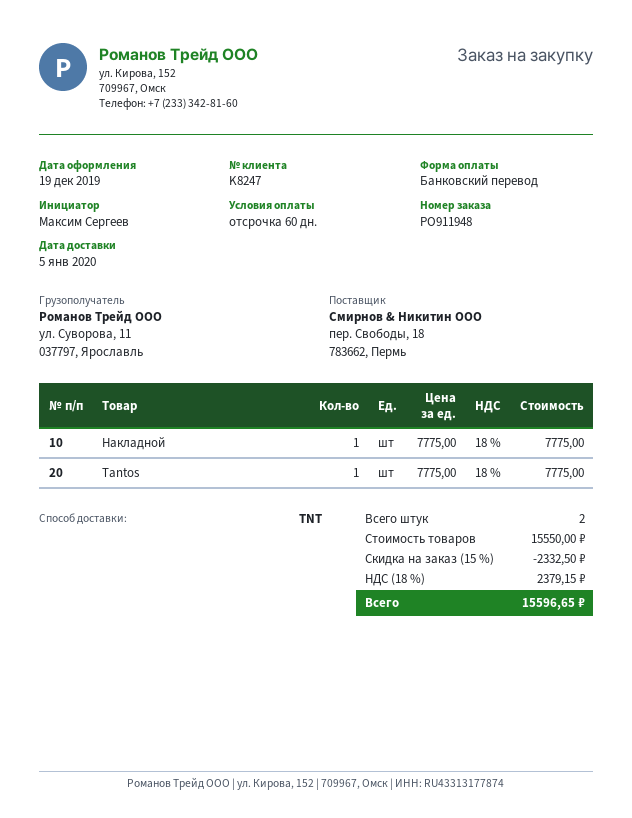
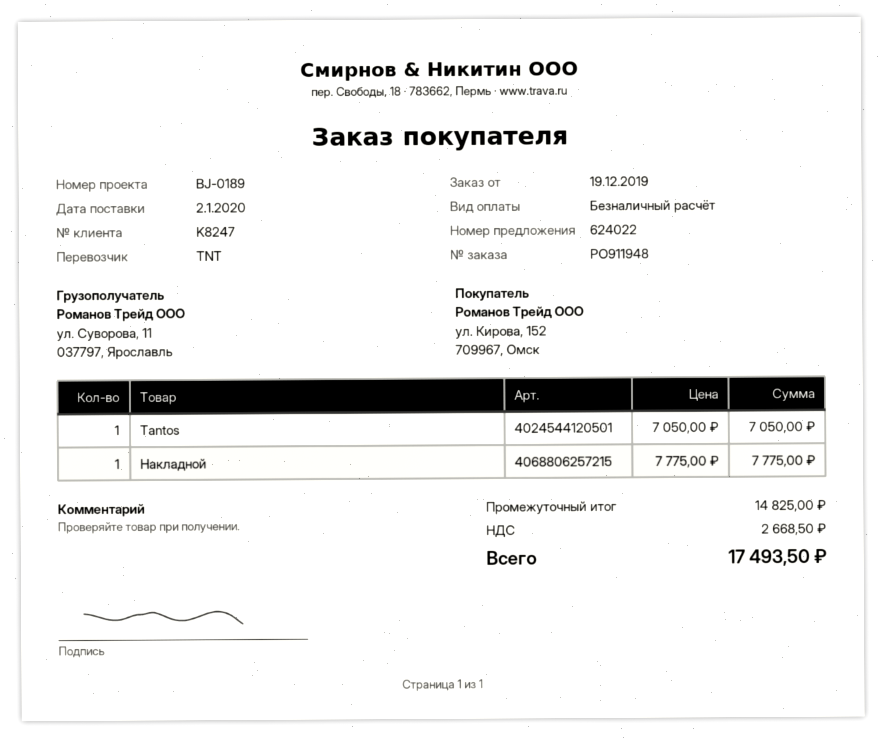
delivery date: 2020-01-05 -> 2020-01-02
Tantos: 1 x 7775.00 = 7775.00 -> 1 x 7050.00 = 7050.00
subtotal: 15550.00 -> 14825.00
discount: 15% = 2332.50 -> none
tax: 2379.15 -> 2668.50
total: 15596.65 -> 17493.50

